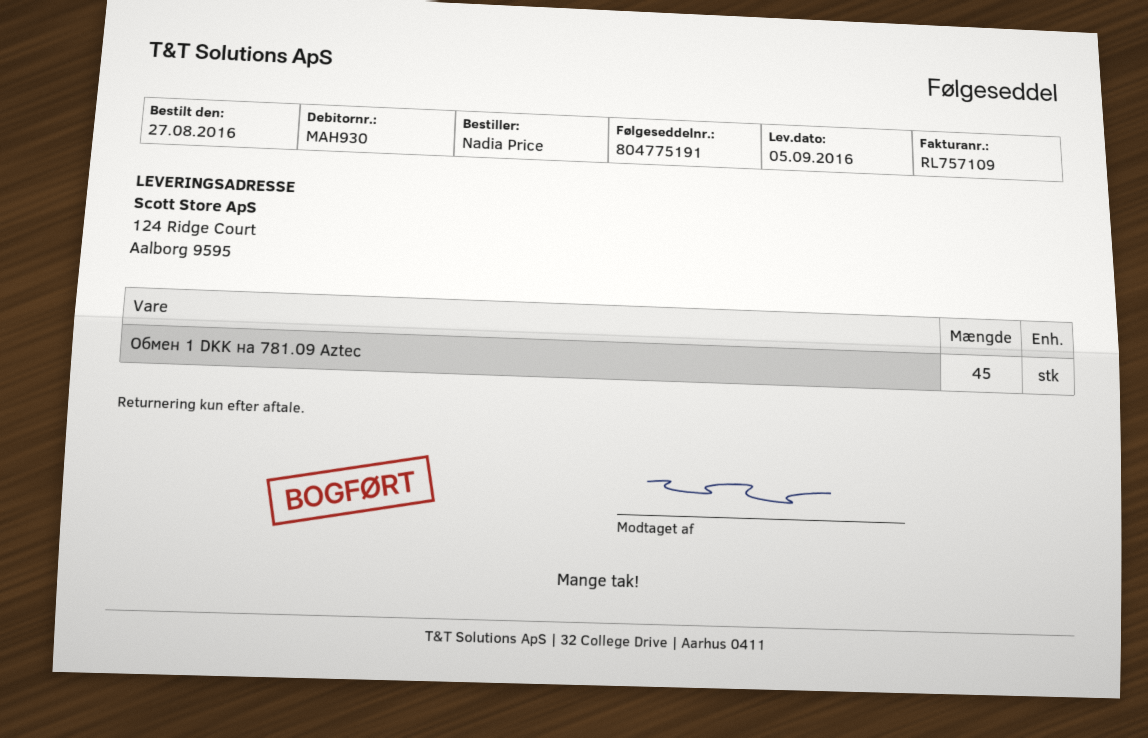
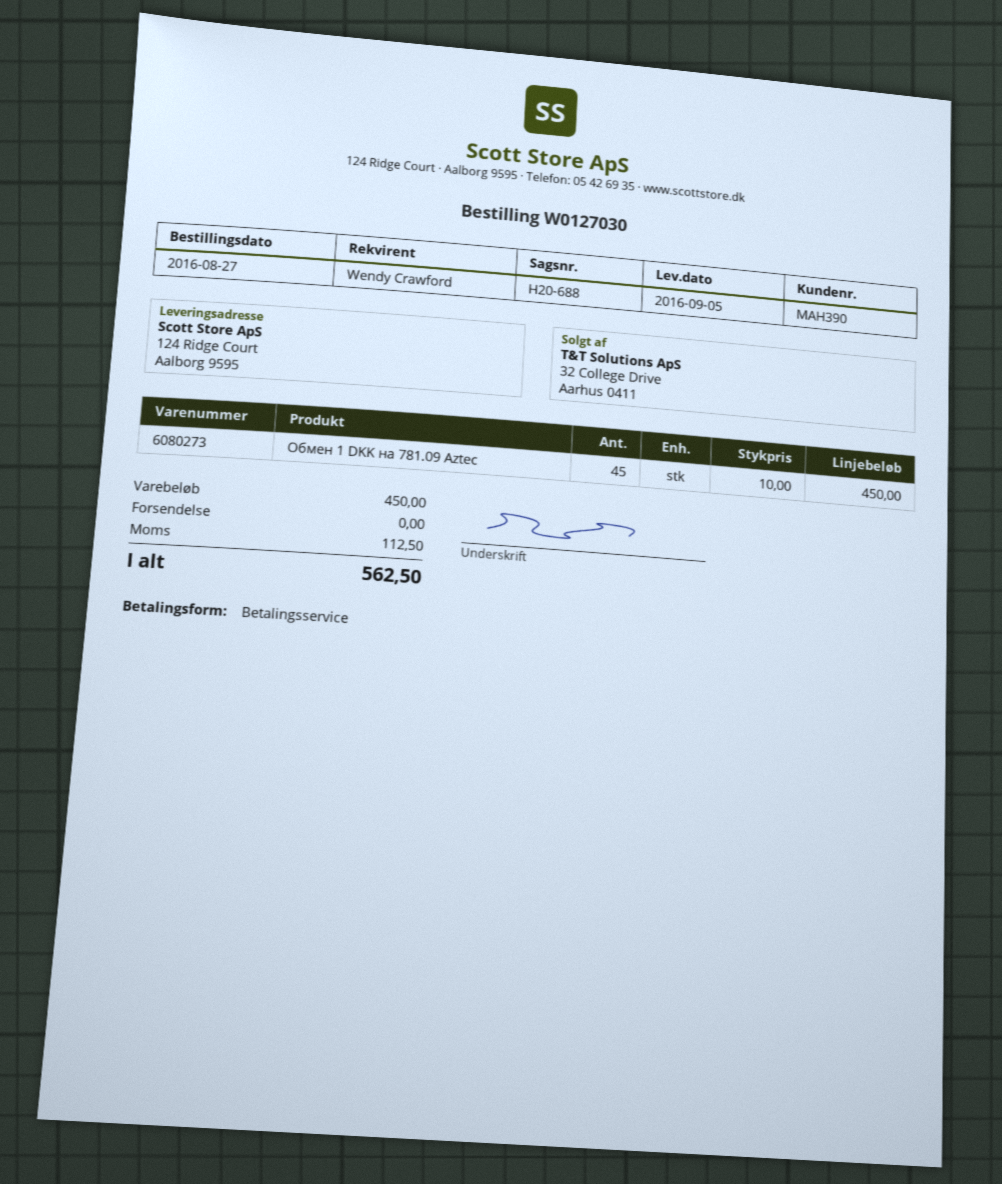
customer number: MAH930 -> MAH390
ordered by: Nadia Price -> Wendy Crawford

